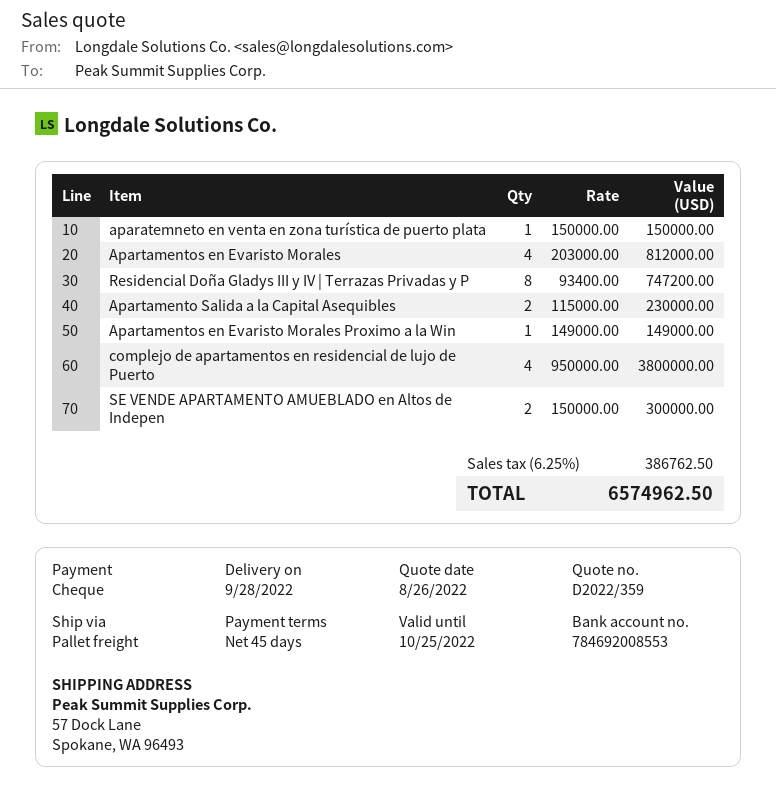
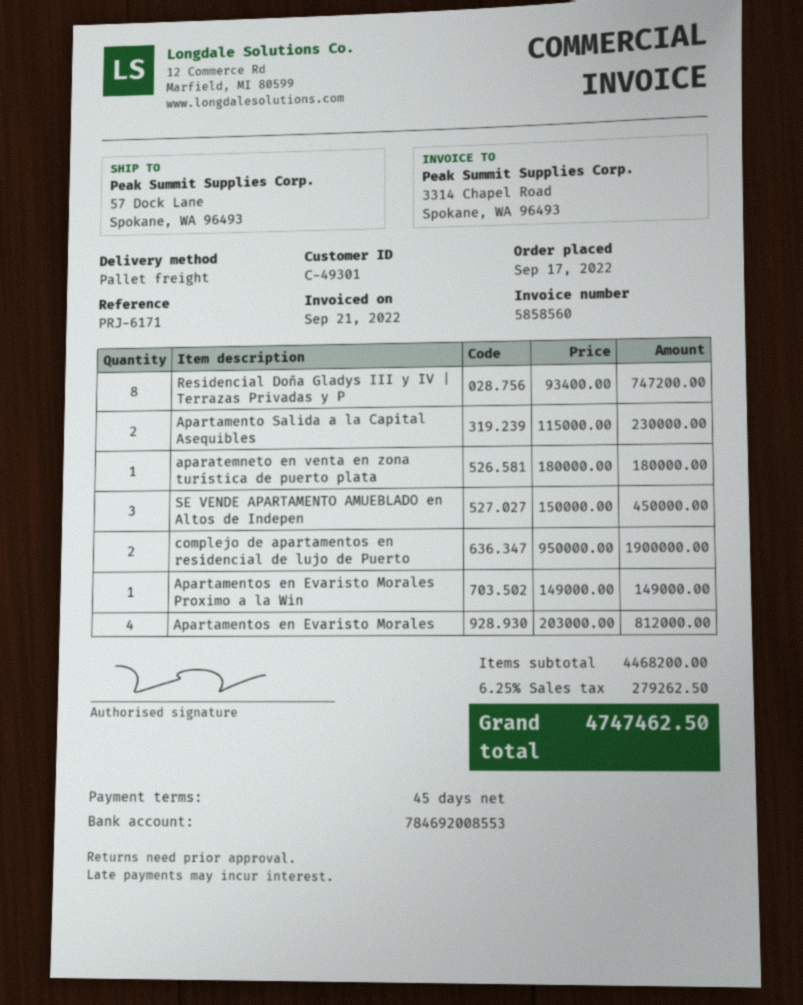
aparatemneto en venta en zona turística de puerto plata: 1 x 150000.00 = 150000.00 -> 1 x 180000.00 = 180000.00
complejo de apartamentos en residencial de lujo de Puerto: 4 x 950000.00 = 3800000.00 -> 2 x 950000.00 = 1900000.00
SE VENDE APARTAMENTO AMUEBLADO en Altos de Indepen: 2 x 150000.00 = 300000.00 -> 3 x 150000.00 = 450000.00
tax: 6.25% = 386762.50 -> 6.25% = 279262.50
total: 6574962.50 -> 4747462.50

